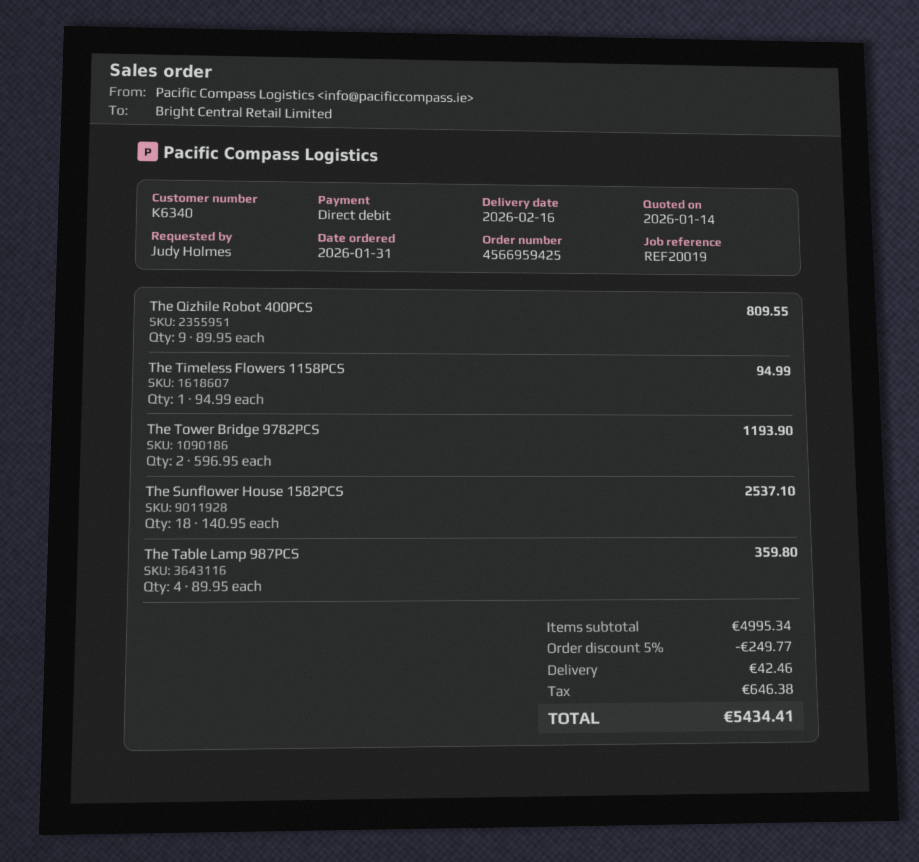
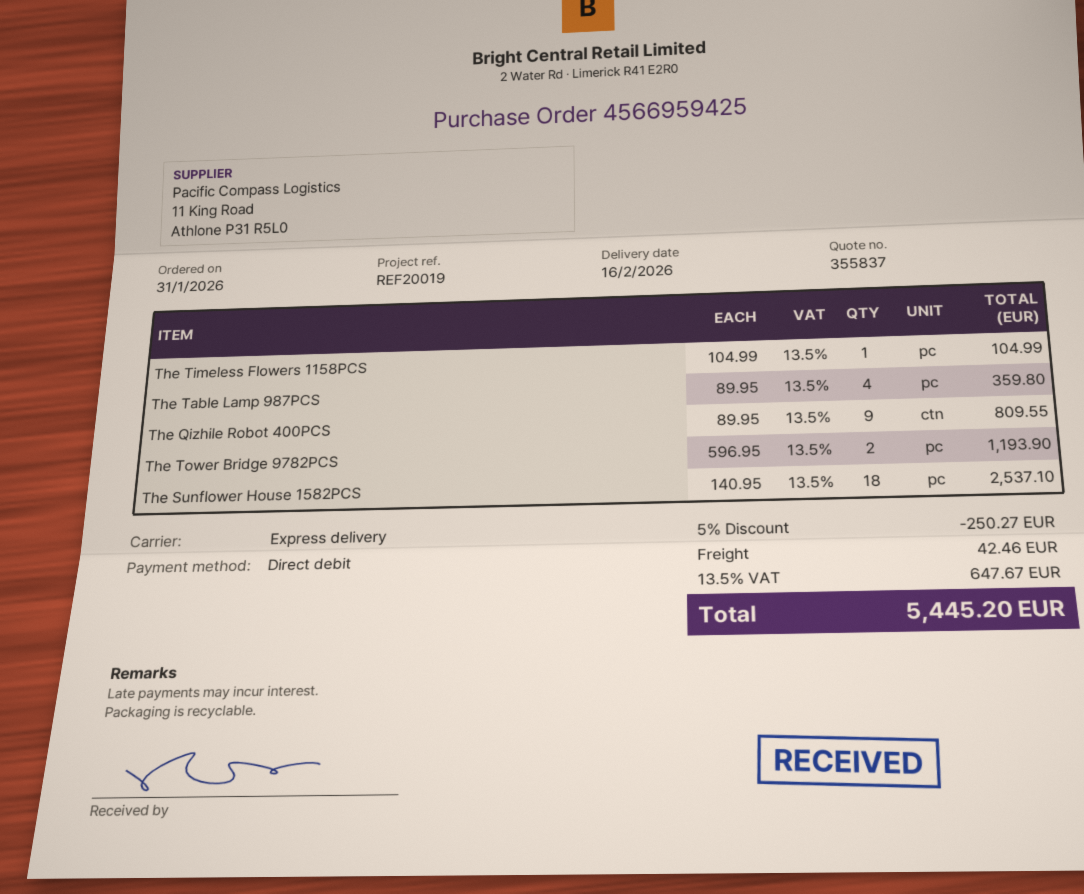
The Timeless Flowers 1158PCS: 1 x 94.99 = 94.99 -> 1 x 104.99 = 104.99
discount: 5% = 249.77 -> 5% = 250.27
tax: 646.38 -> 647.67
total: 5434.41 -> 5445.20

